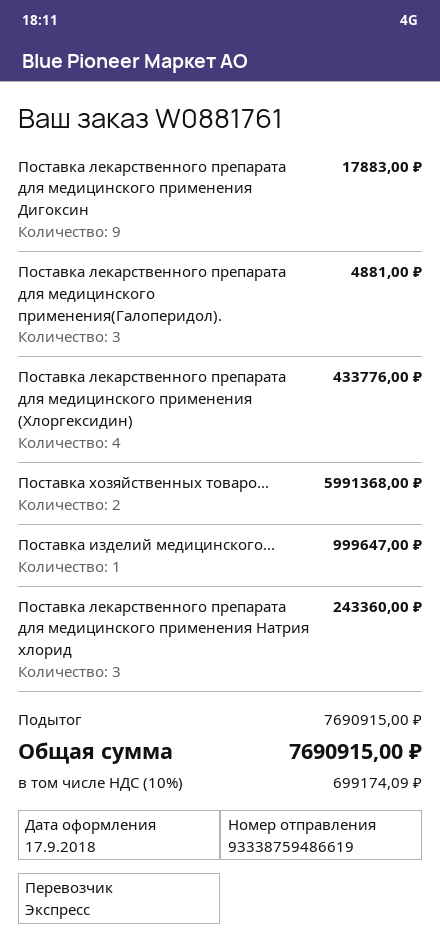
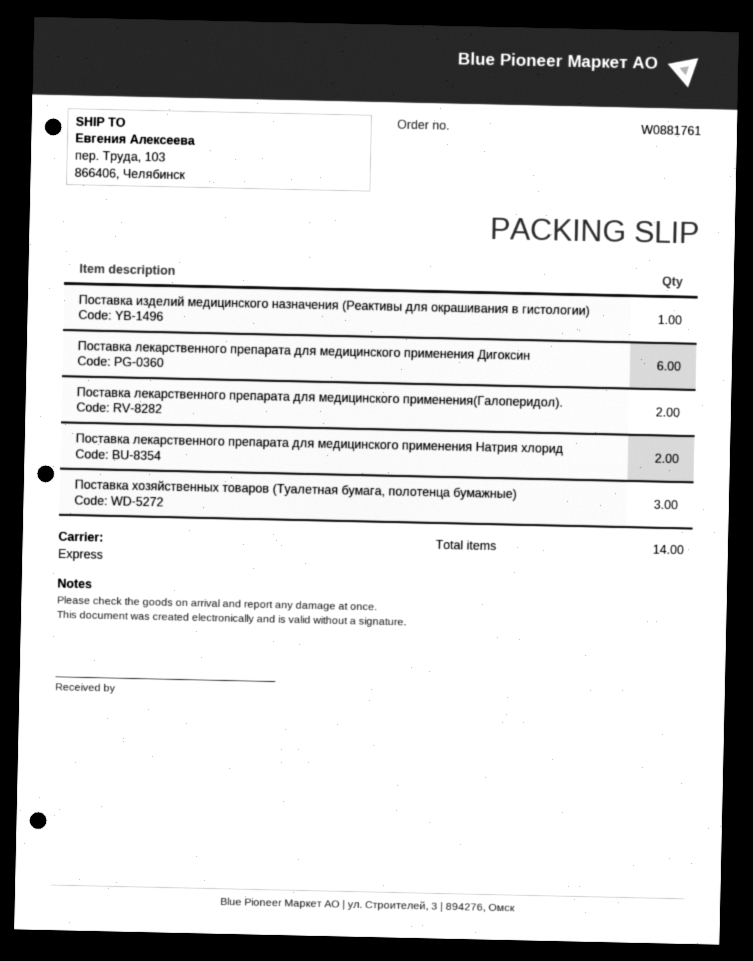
Поставка лекарственного препарата для медицинского применения Дигоксин: 9 -> 6
Поставка лекарственного препарата для медицинского применения(Галоперидол).: 3 -> 2
Поставка лекарственного препарата для медицинского применения (Хлоргексидин): 4 -> none
Поставка хозяйственных товаро...: 2 -> 3
Поставка лекарственного препарата для медицинского применения Натрия хлорид: 3 -> 2

